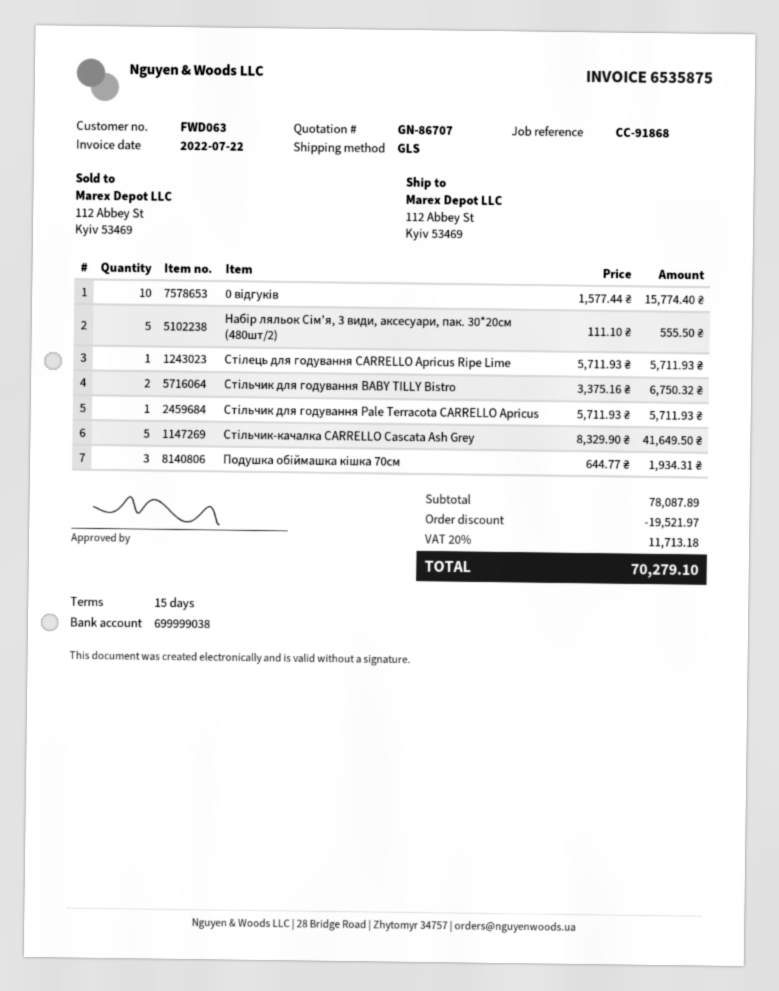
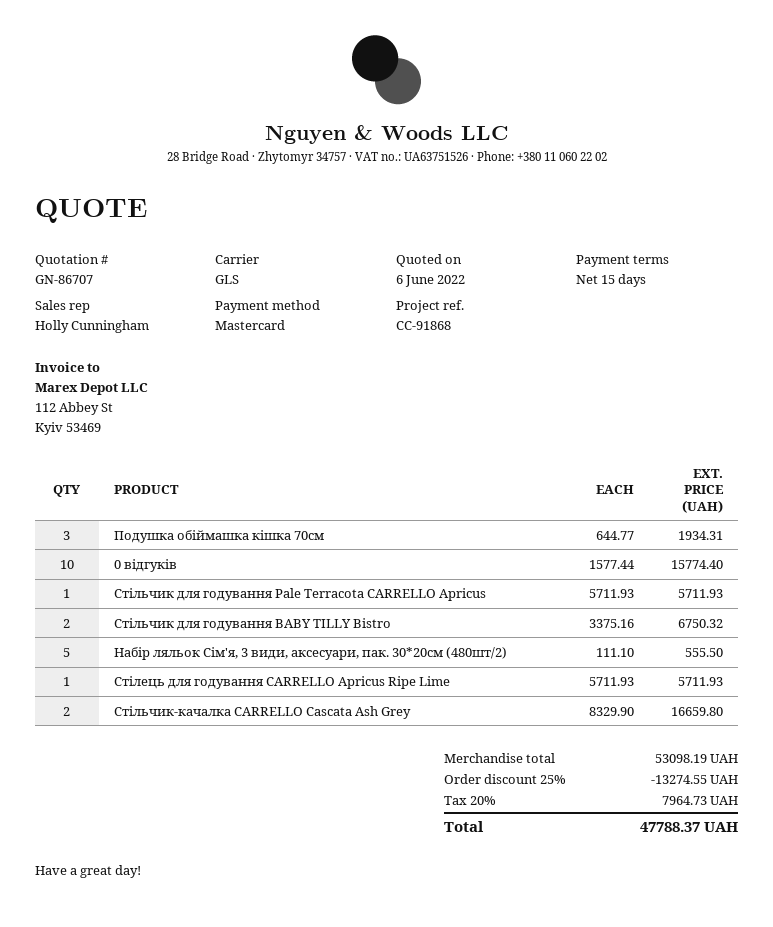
Стільчик-качалка CARRELLO Cascata Ash Grey: 5 x 8329.90 = 41649.50 -> 2 x 8329.90 = 16659.80
subtotal: 78087.89 -> 53098.19
discount: 19521.97 -> 13274.55
tax: 20% = 11713.18 -> 20% = 7964.73
total: 70279.10 -> 47788.37

